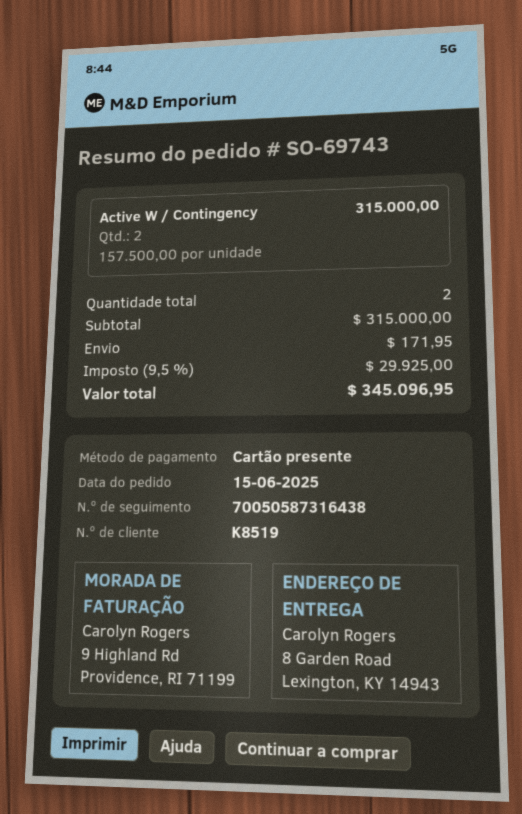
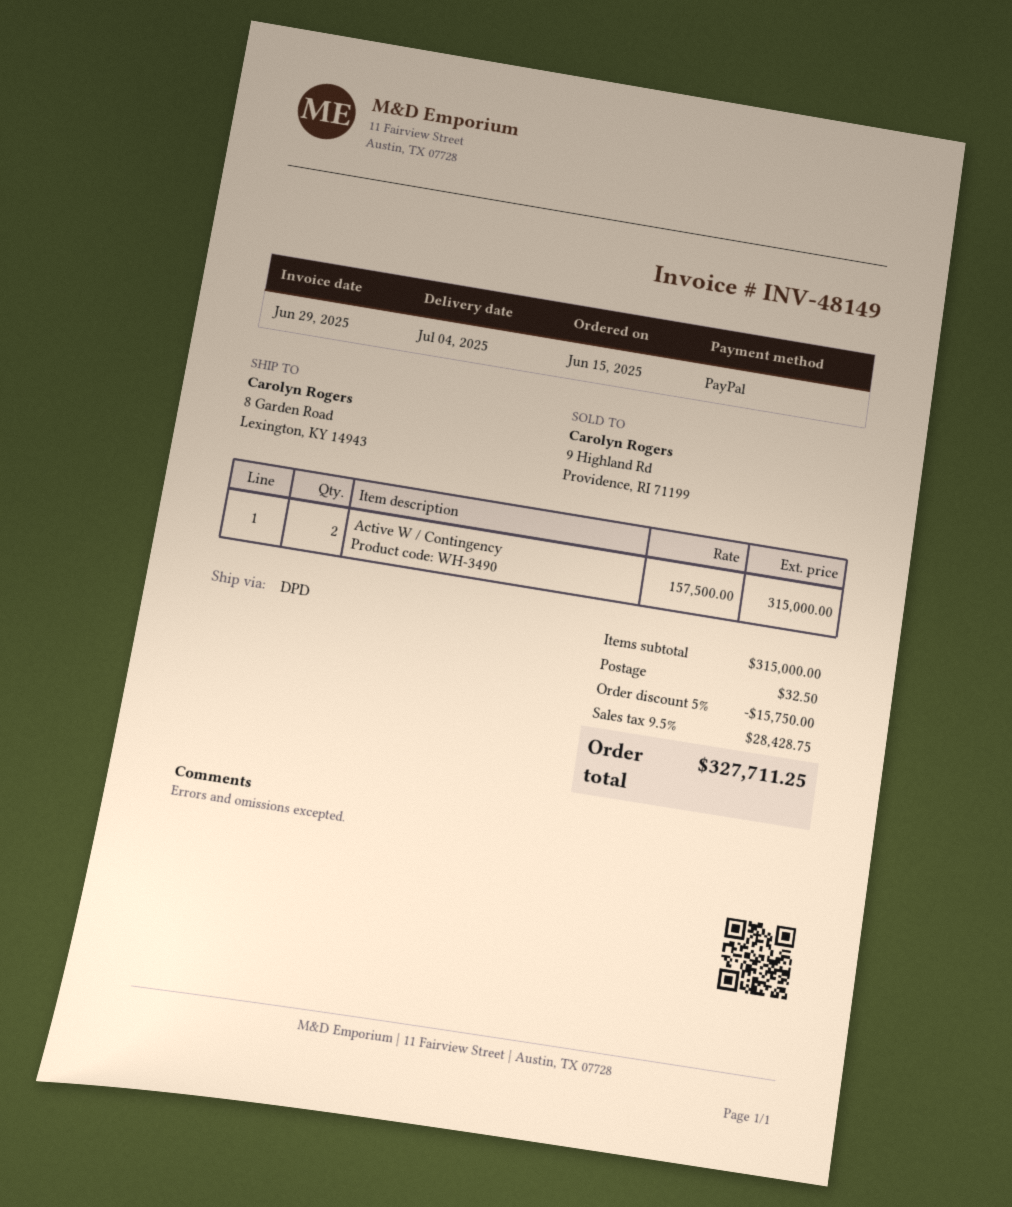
payment method: gift card -> PayPal
discount: none -> 5% = 15750.00
shipping: 171.95 -> 32.50
tax: 9.5% = 29925.00 -> 9.5% = 28428.75
total: 345096.95 -> 327711.25

